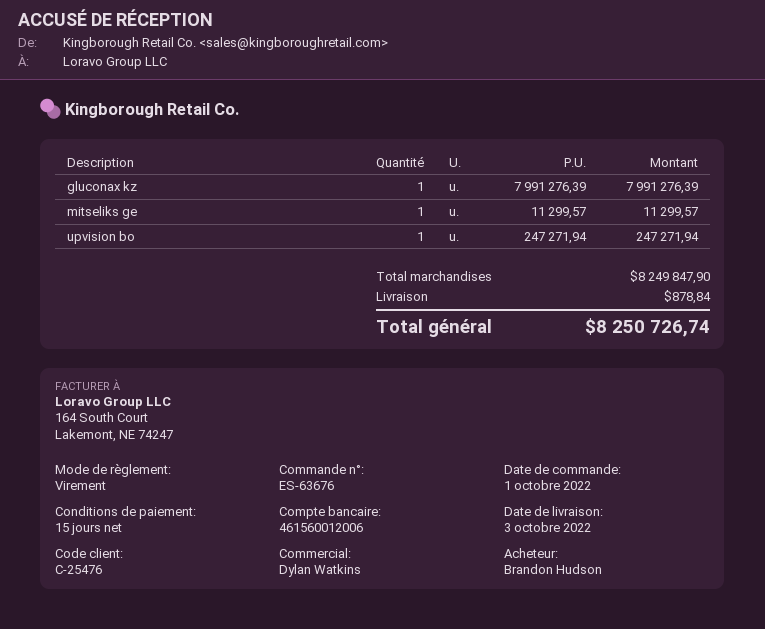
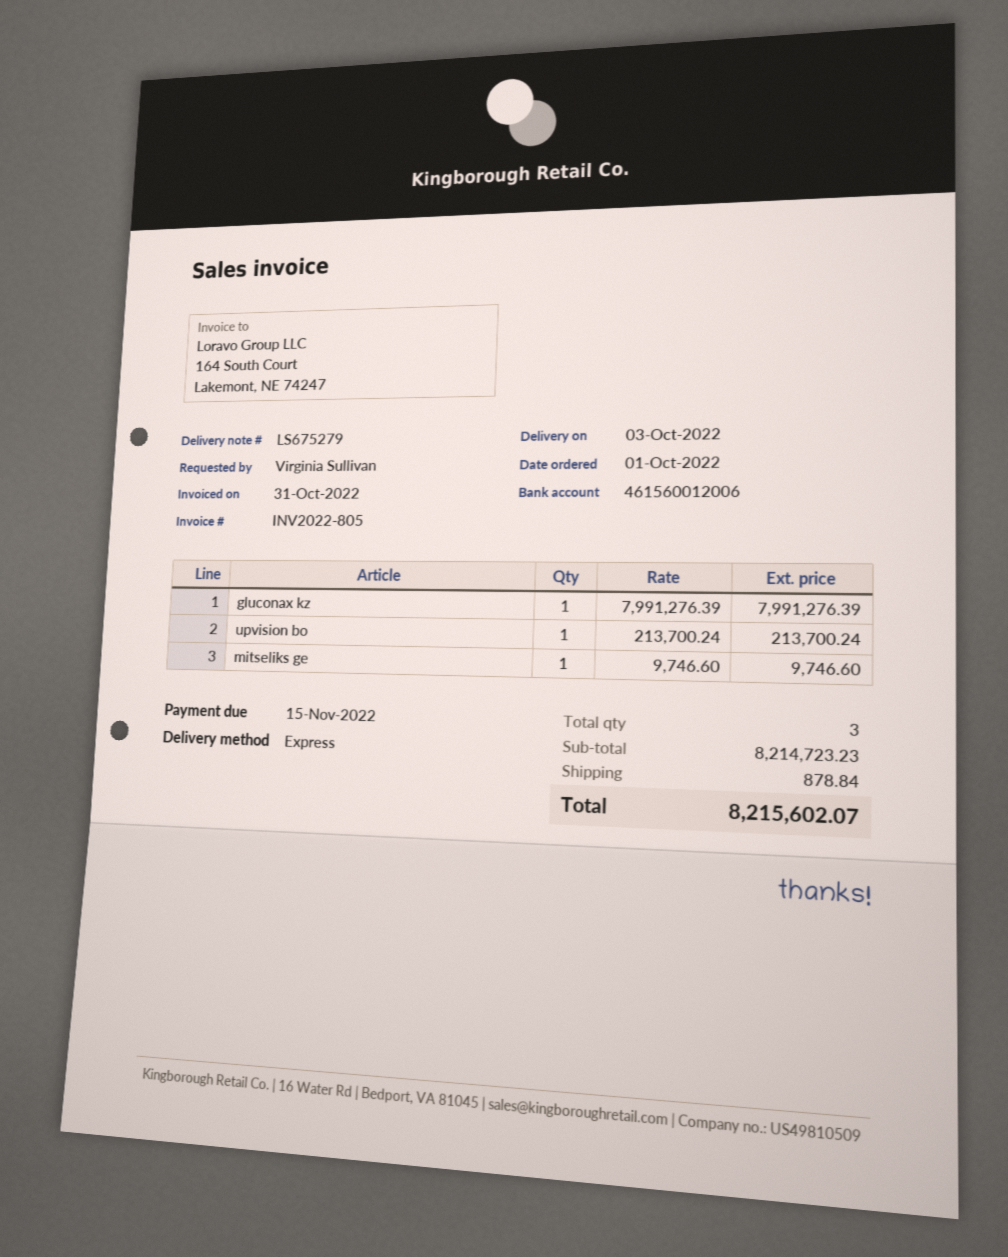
ordered by: Brandon Hudson -> Virginia Sullivan
mitseliks ge: 1 x 11299.57 = 11299.57 -> 1 x 9746.60 = 9746.60
upvision bo: 1 x 247271.94 = 247271.94 -> 1 x 213700.24 = 213700.24
subtotal: 8249847.90 -> 8214723.23
total: 8250726.74 -> 8215602.07

